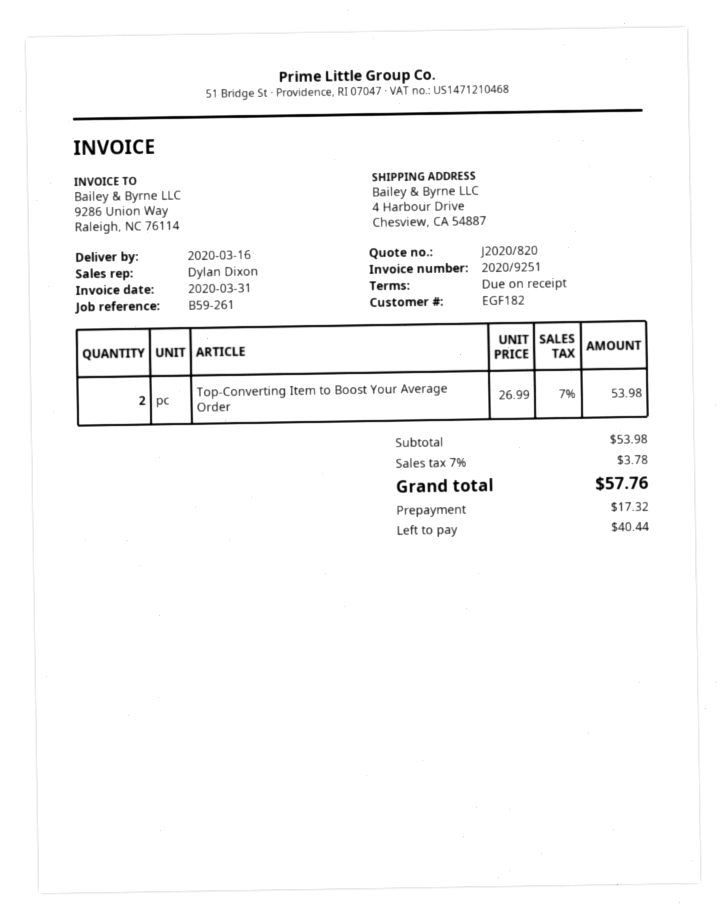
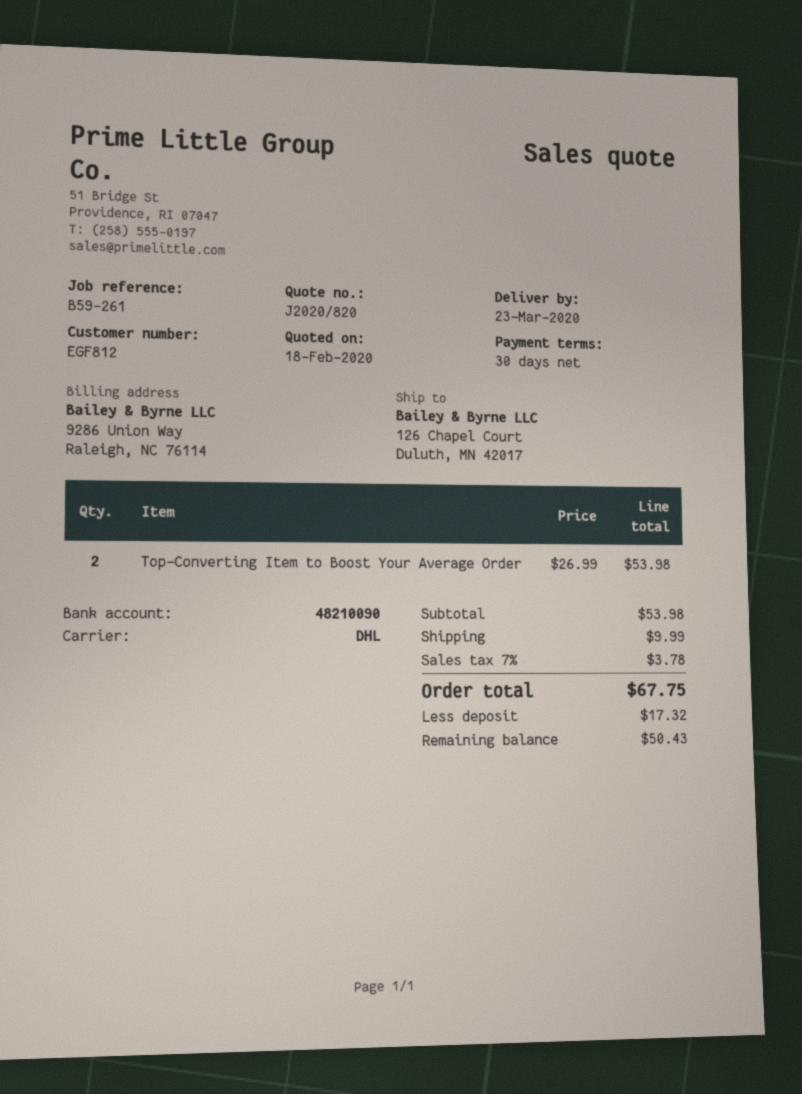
delivery date: 2020-03-16 -> 2020-03-23
payment terms: on receipt -> 30 days
customer number: EGF182 -> EGF812
ship to: 4 Harbour Drive, Chesview, CA 54887 -> 126 Chapel Court, Duluth, MN 42017
shipping: none -> 9.99
total: 57.76 -> 67.75
balance: 40.44 -> 50.43

